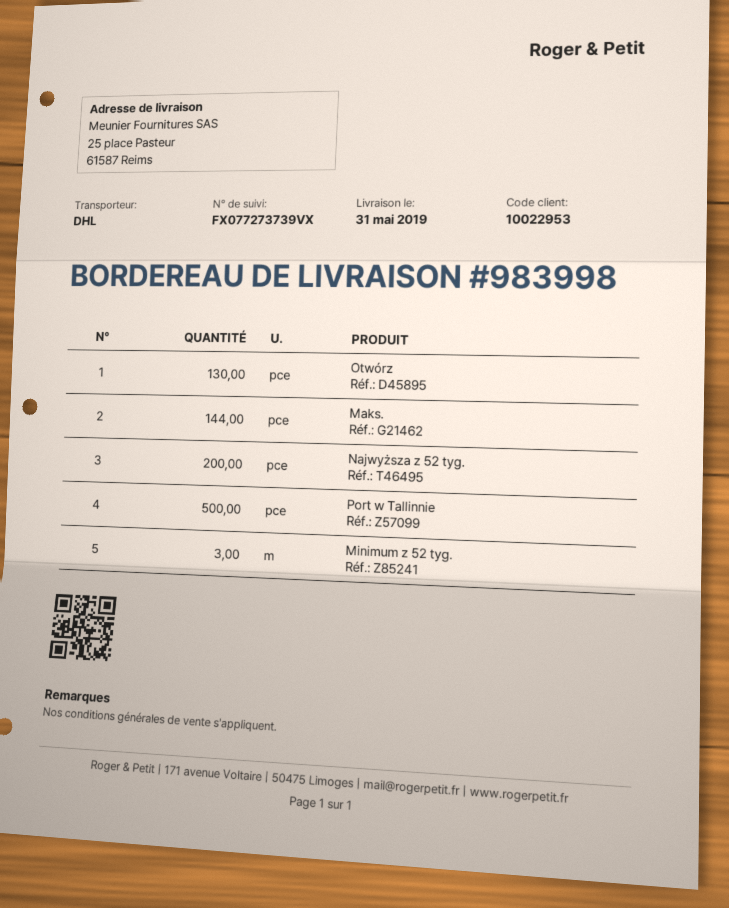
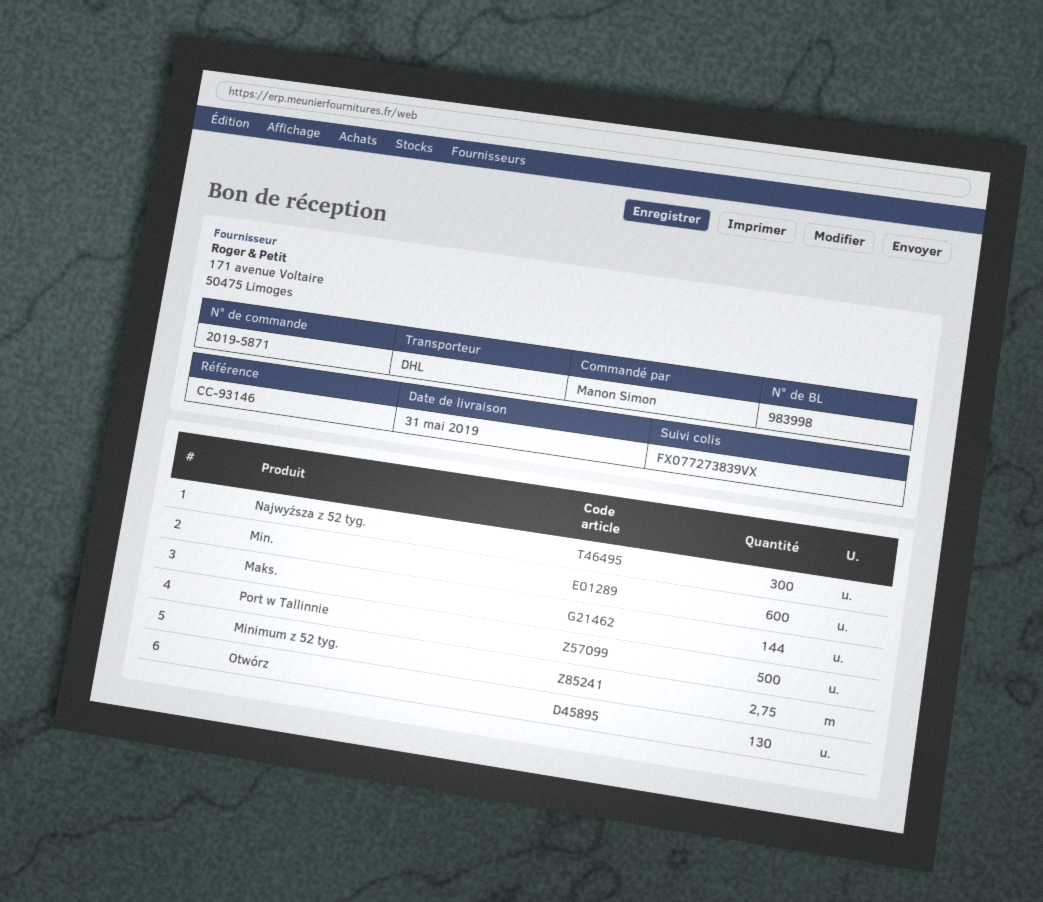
tracking number: FX077273739VX -> FX077273839VX
Najwyższa z 52 tyg.: 200 -> 300
Minimum z 52 tyg.: 3 -> 2.75
Min.: none -> 600

